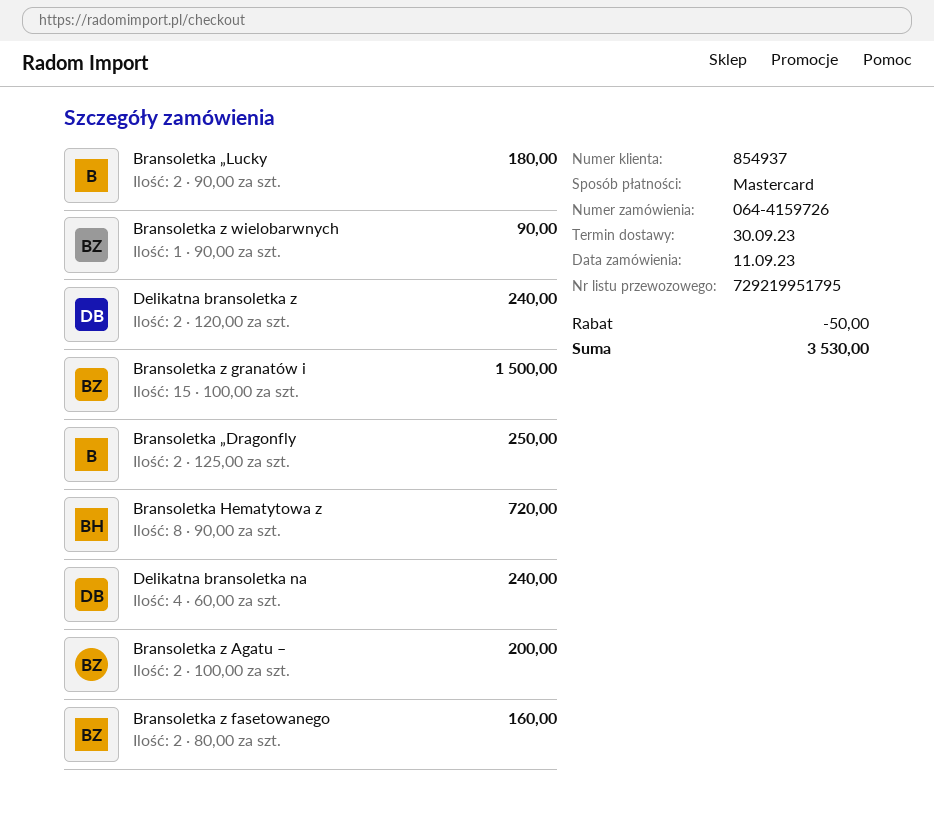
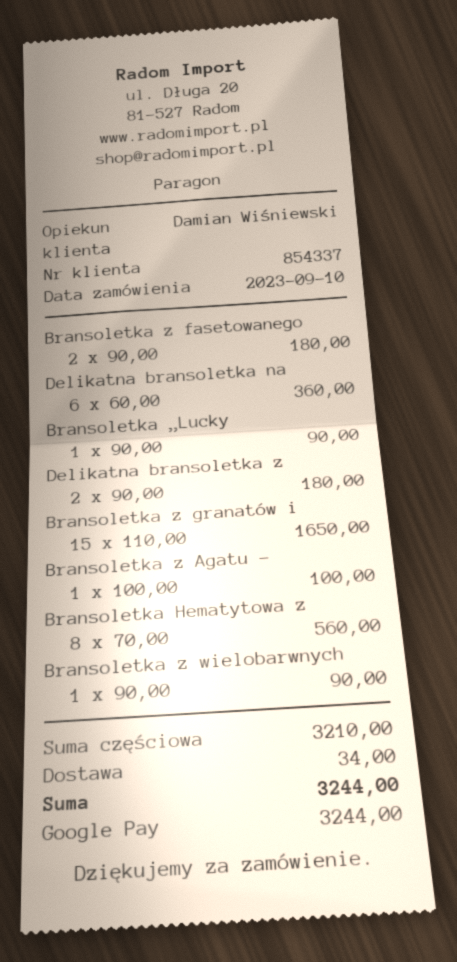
order date: 2023-09-11 -> 2023-09-10
customer number: 854937 -> 854337
payment method: Mastercard -> Google Pay
Bransoletka „Lucky: 2 x 90.00 = 180.00 -> 1 x 90.00 = 90.00
Delikatna bransoletka z: 2 x 120.00 = 240.00 -> 2 x 90.00 = 180.00
Bransoletka z granatów i: 15 x 100.00 = 1500.00 -> 15 x 110.00 = 1650.00
Bransoletka „Dragonfly: 2 x 125.00 = 250.00 -> none
Bransoletka Hematytowa z: 8 x 90.00 = 720.00 -> 8 x 70.00 = 560.00
Delikatna bransoletka na: 4 x 60.00 = 240.00 -> 6 x 60.00 = 360.00
Bransoletka z Agatu –: 2 x 100.00 = 200.00 -> 1 x 100.00 = 100.00
Bransoletka z fasetowanego: 2 x 80.00 = 160.00 -> 2 x 90.00 = 180.00
discount: 50.00 -> none
shipping: none -> 34.00
total: 3530.00 -> 3244.00

